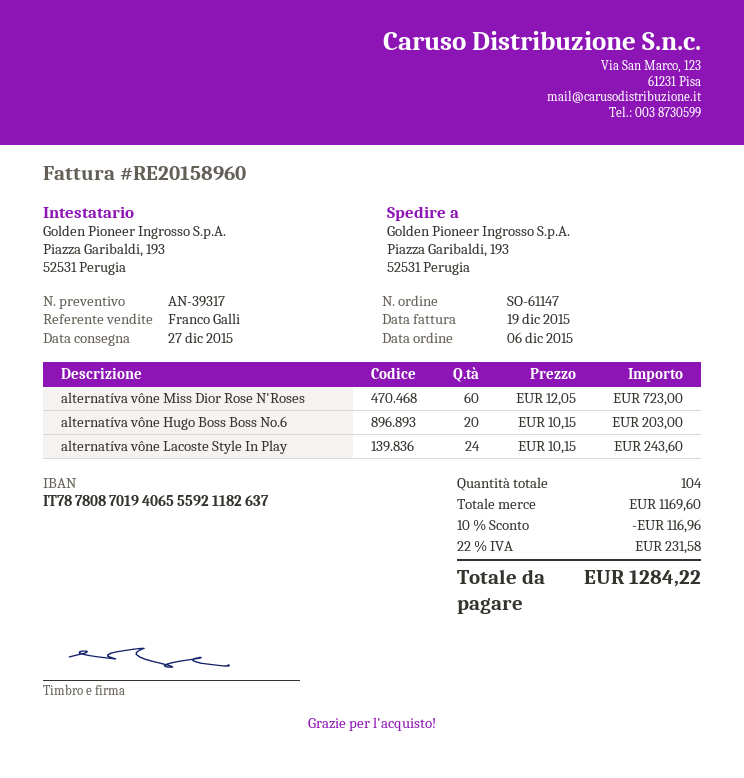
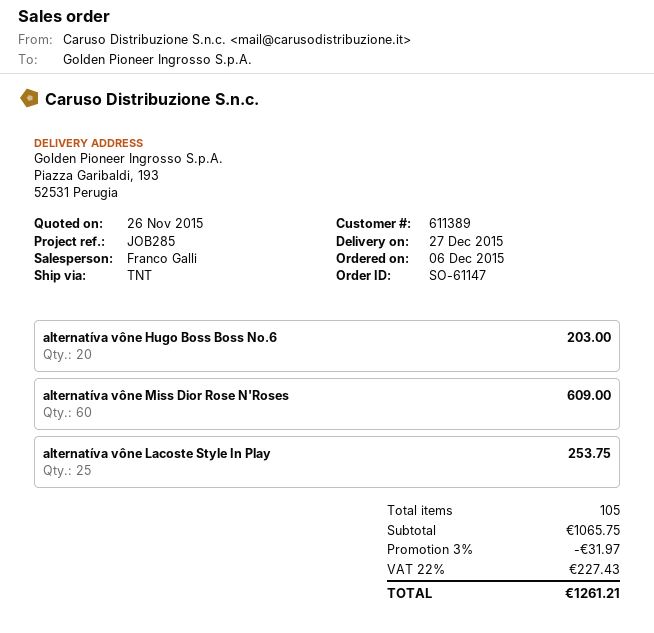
alternatíva vône Miss Dior Rose N'Roses: 60 for 723.00 -> 60 for 609.00
alternatíva vône Lacoste Style In Play: 24 for 243.60 -> 25 for 253.75
total quantity: 104 -> 105
subtotal: 1169.60 -> 1065.75
discount: 10% = 116.96 -> 3% = 31.97
tax: 22% = 231.58 -> 22% = 227.43
total: 1284.22 -> 1261.21

